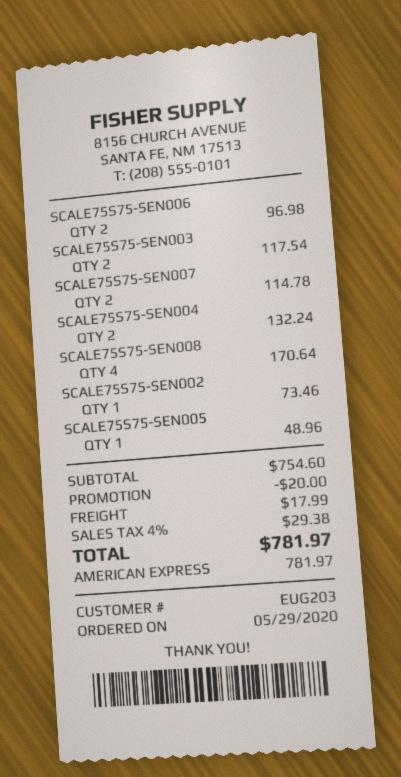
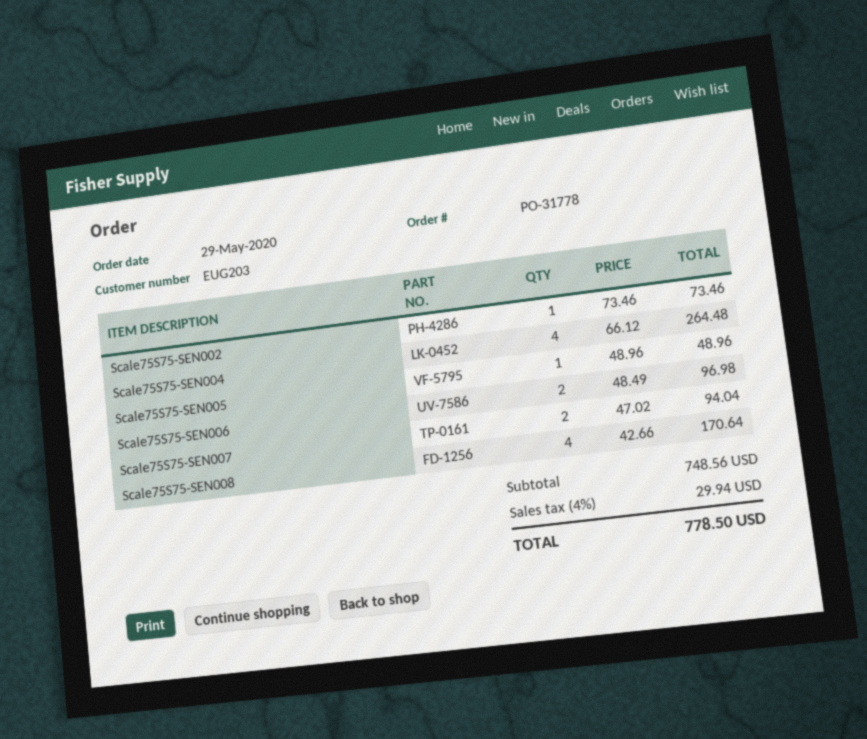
SCALE75S75-SEN003: 2 for 117.54 -> none
SCALE75S75-SEN007: 2 for 114.78 -> 2 for 94.04
SCALE75S75-SEN004: 2 for 132.24 -> 4 for 264.48
subtotal: 754.60 -> 748.56
discount: 20.00 -> none
shipping: 17.99 -> none
tax: 4% = 29.38 -> 4% = 29.94
total: 781.97 -> 778.50

